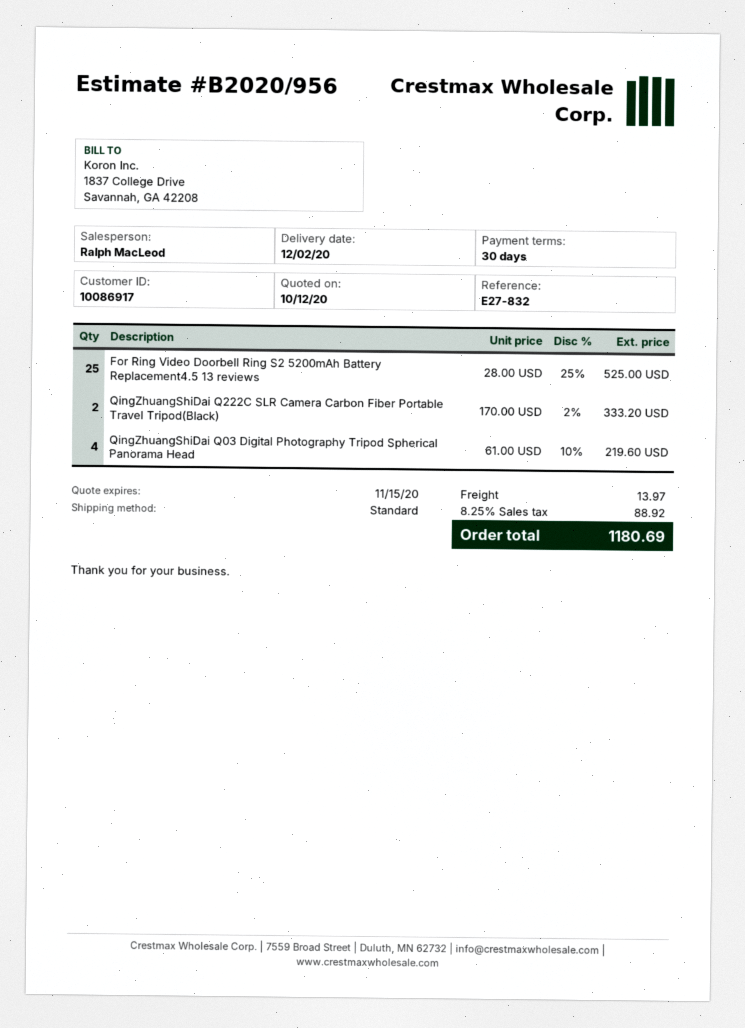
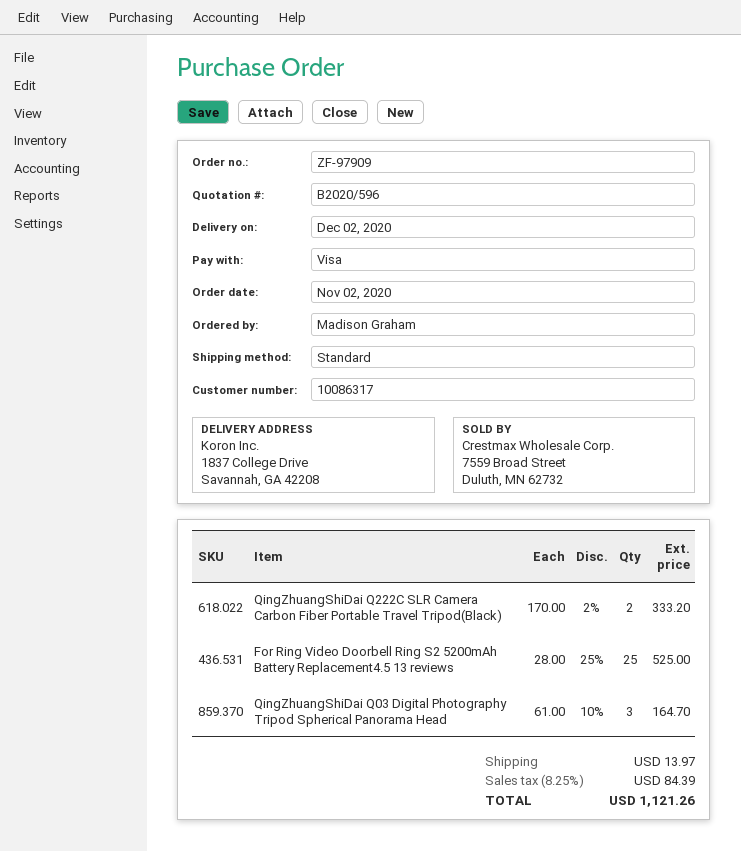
quote number: B2020/956 -> B2020/596
customer number: 10086917 -> 10086317
QingZhuangShiDai Q03 Digital Photography Tripod Spherical Panorama Head: 4 x 61.00 - 10% = 219.60 -> 3 x 61.00 - 10% = 164.70
tax: 8.25% = 88.92 -> 8.25% = 84.39
total: 1180.69 -> 1121.26

